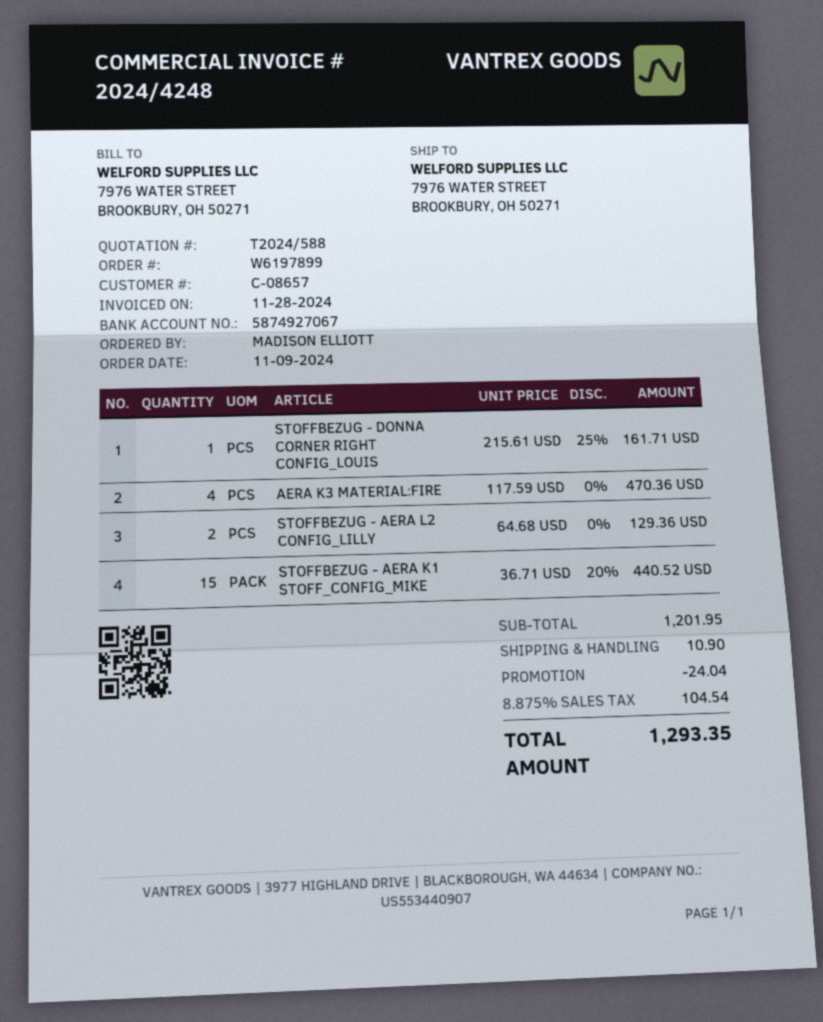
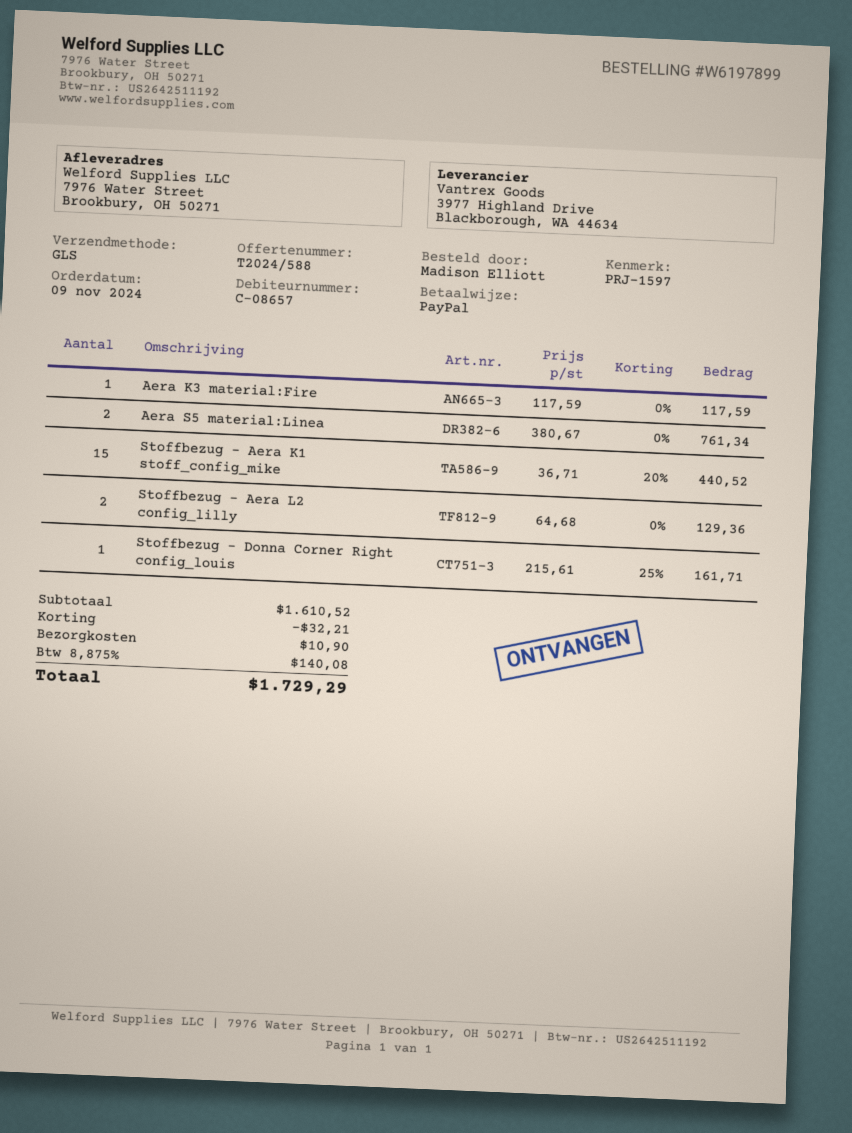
AERA K3 MATERIAL:FIRE: 4 x 117.59 = 470.36 -> 1 x 117.59 = 117.59
Aera S5 material:Linea: none -> 2 x 380.67 = 761.34
subtotal: 1201.95 -> 1610.52
discount: 24.04 -> 32.21
tax: 8.875% = 104.54 -> 8.875% = 140.08
total: 1293.35 -> 1729.29

